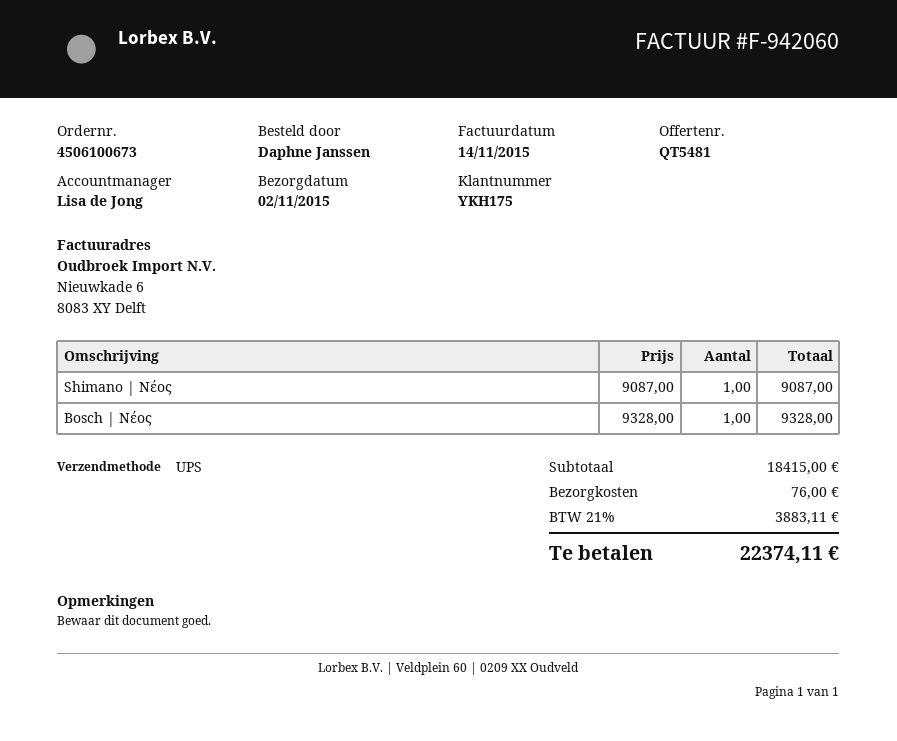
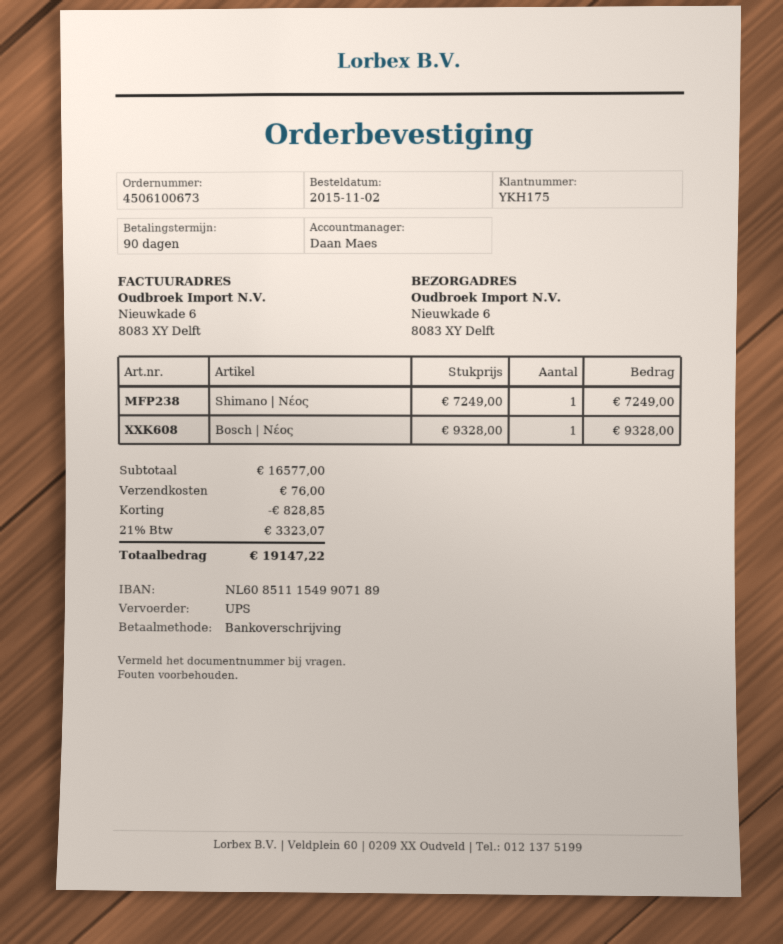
sales rep: Lisa de Jong -> Daan Maes
Shimano | Νέος: 1 x 9087.00 = 9087.00 -> 1 x 7249.00 = 7249.00
subtotal: 18415.00 -> 16577.00
discount: none -> 828.85
tax: 21% = 3883.11 -> 21% = 3323.07
total: 22374.11 -> 19147.22

